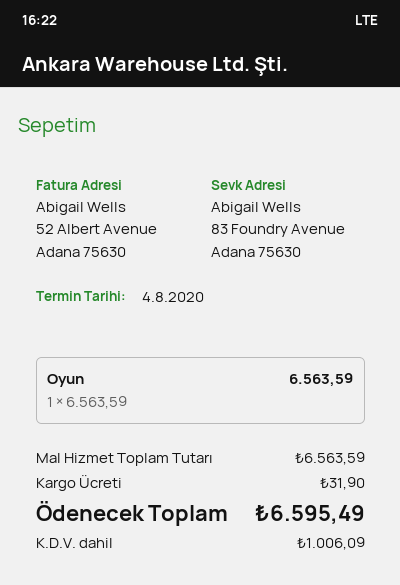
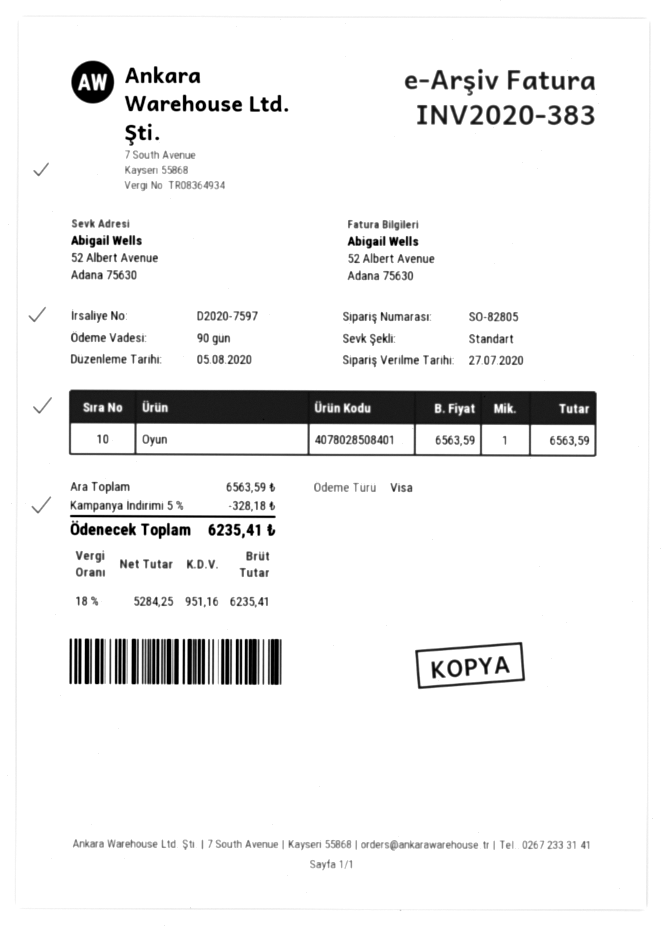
ship to: 83 Foundry Avenue, Adana 75630 -> 52 Albert Avenue, Adana 75630
discount: none -> 5% = 328.18
shipping: 31.90 -> none
tax: 1006.09 -> 951.16
total: 6595.49 -> 6235.41

